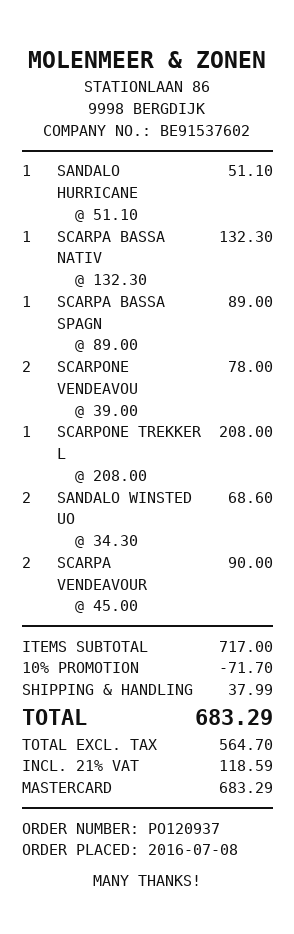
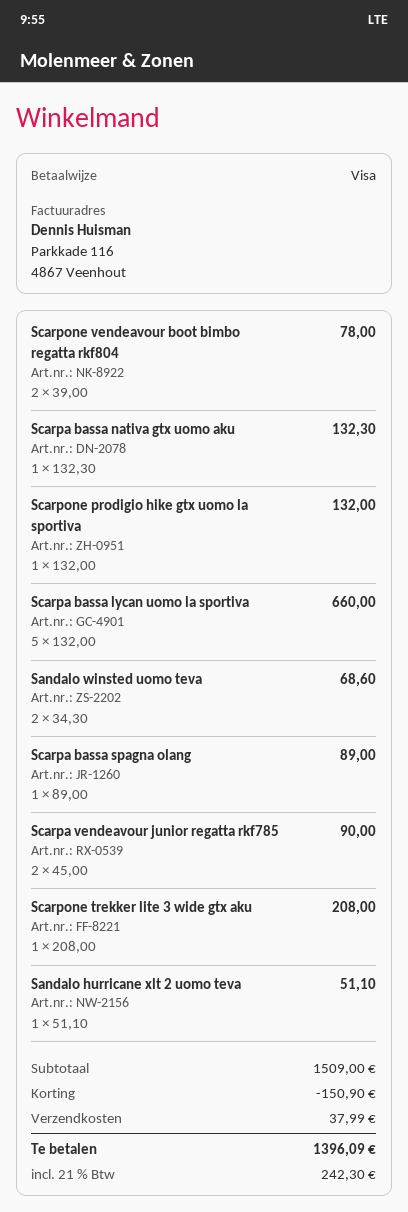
payment method: Mastercard -> Visa
Scarpone prodigio hike gtx uomo la sportiva: none -> 1 x 132.00 = 132.00
Scarpa bassa lycan uomo la sportiva: none -> 5 x 132.00 = 660.00
subtotal: 717.00 -> 1509.00
discount: 71.70 -> 150.90
tax: 21% = 118.59 -> 21% = 242.30
total: 683.29 -> 1396.09

